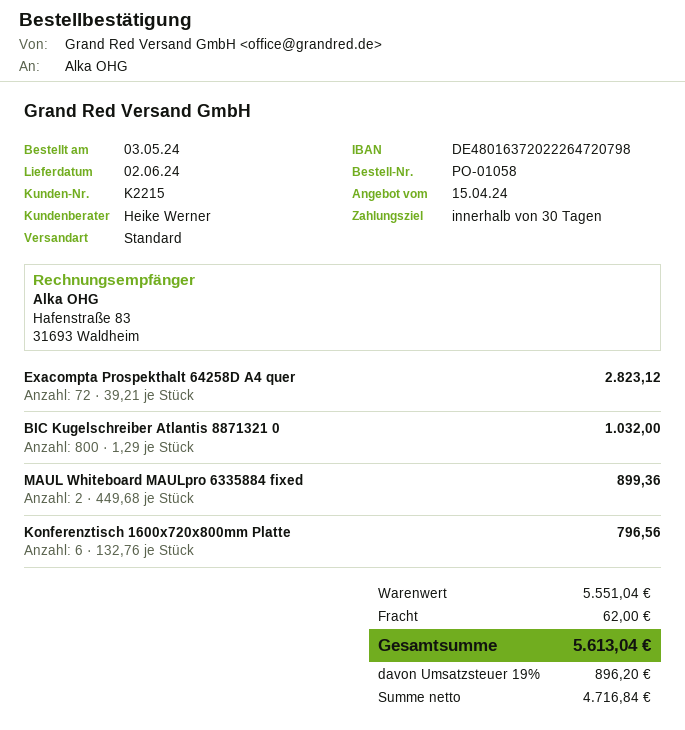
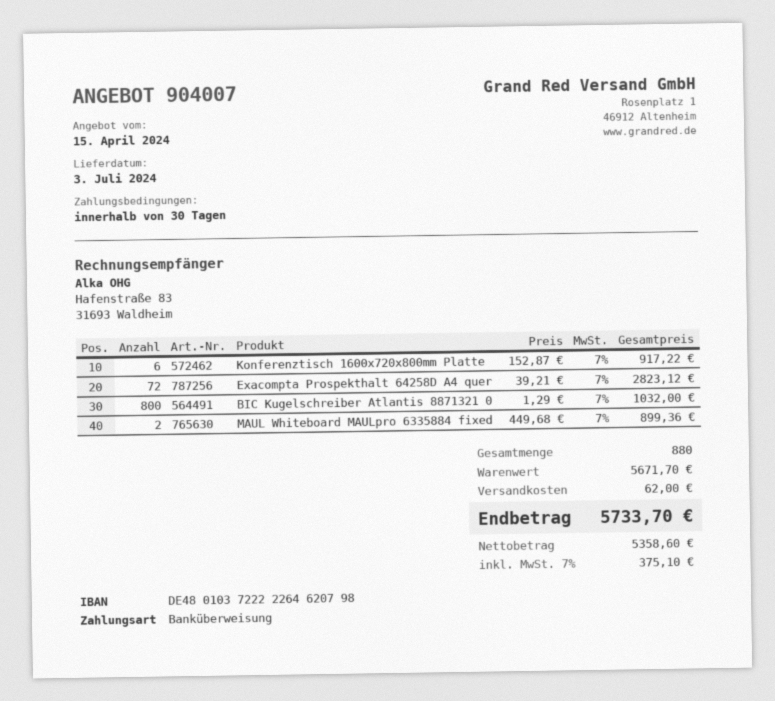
delivery date: 2024-06-02 -> 2024-07-03
bank account: DE48016372022264720798 -> DE48010372222264620798
Konferenztisch 1600x720x800mm Platte: 6 x 132.76 = 796.56 -> 6 x 152.87 = 917.22
subtotal: 5551.04 -> 5671.70
net: 4716.84 -> 5358.60
tax: 19% = 896.20 -> 7% = 375.10
total: 5613.04 -> 5733.70

